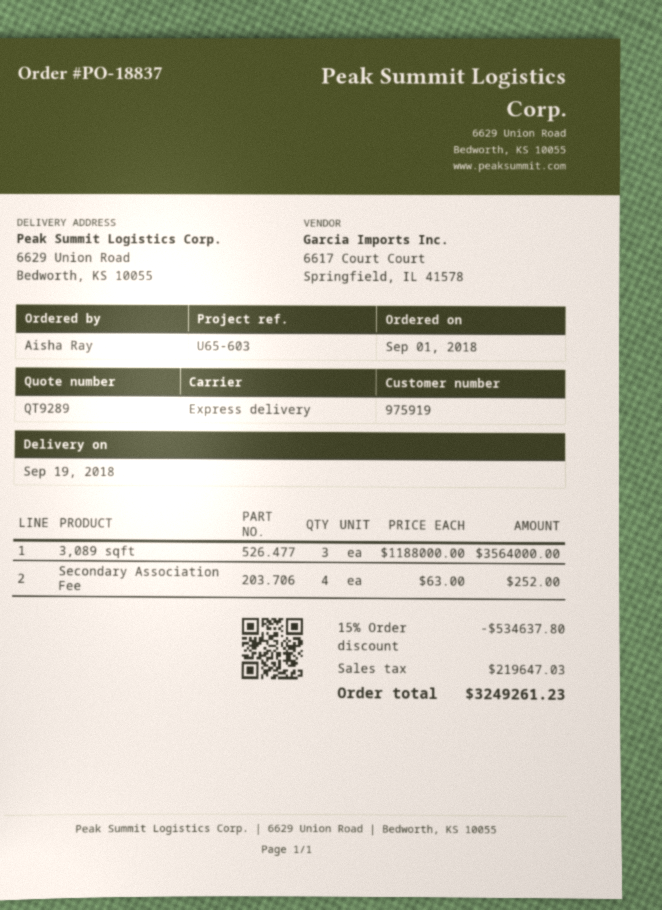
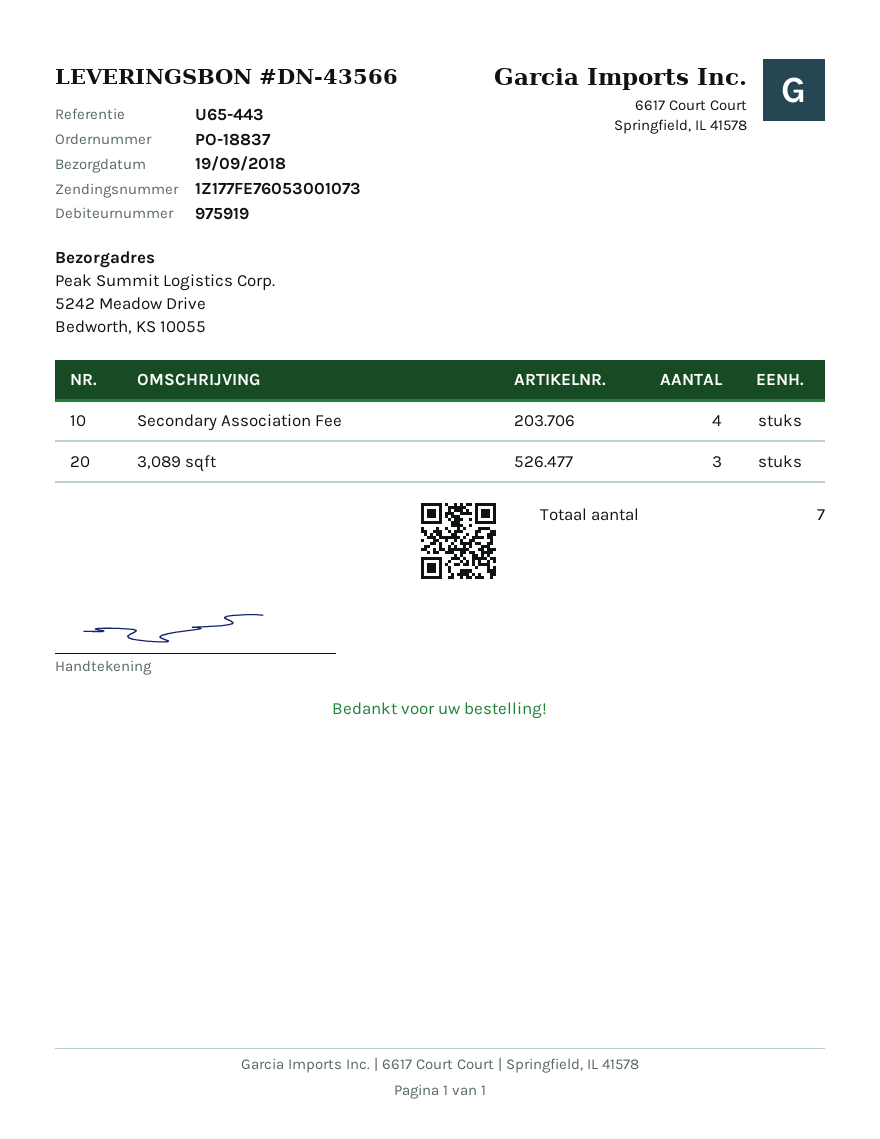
reference: U65-603 -> U65-443
ship to: 6629 Union Road, Bedworth, KS 10055 -> 5242 Meadow Drive, Bedworth, KS 10055

